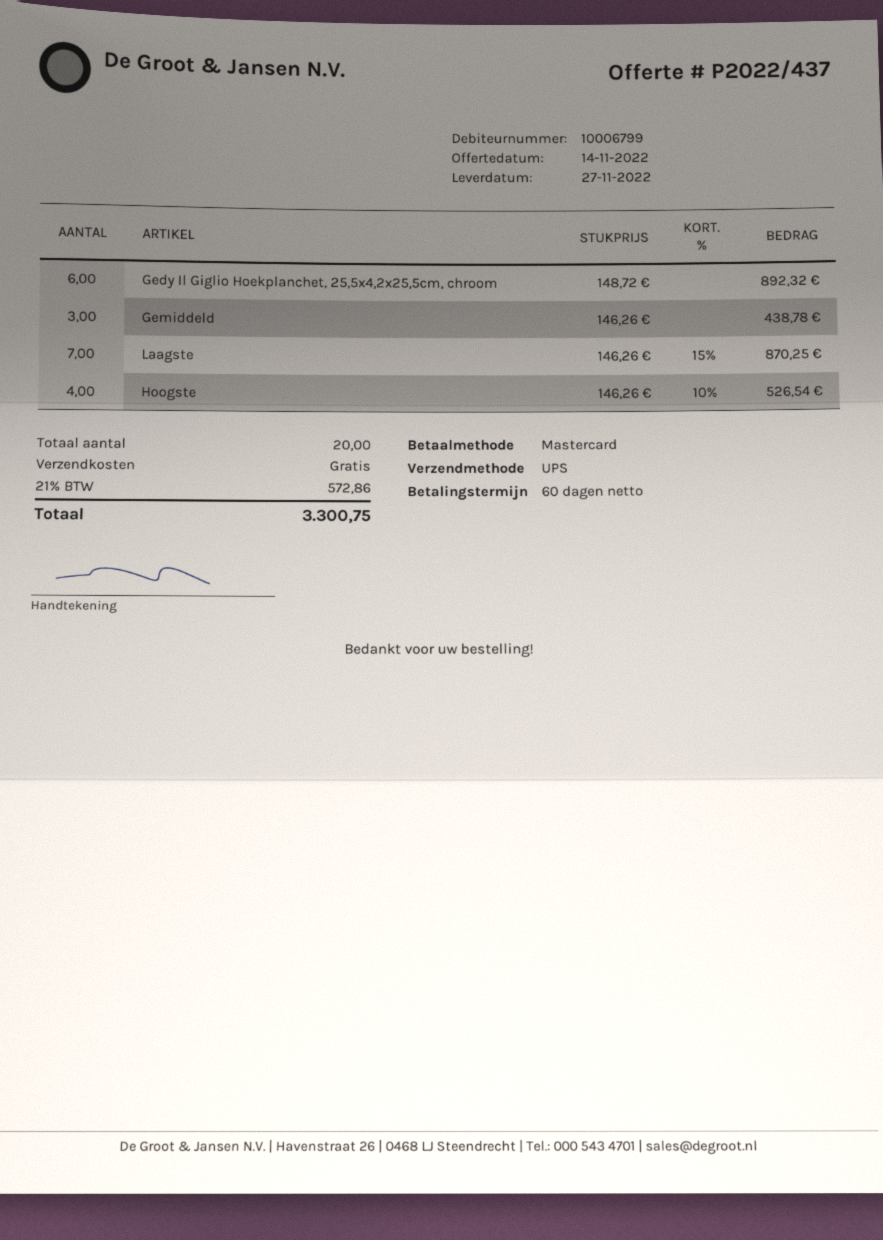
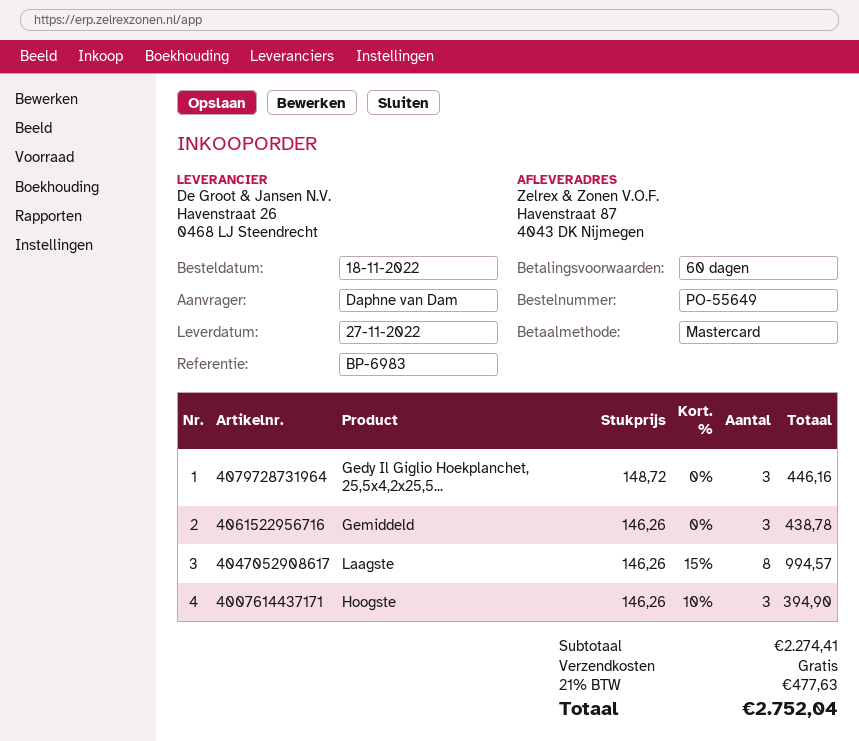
Gedy Il Giglio Hoekplanchet, 25,5x4,2x25,5cm, chroom: 6 x 148.72 = 892.32 -> 3 x 148.72 = 446.16
Laagste: 7 x 146.26 - 15% = 870.25 -> 8 x 146.26 - 15% = 994.57
Hoogste: 4 x 146.26 - 10% = 526.54 -> 3 x 146.26 - 10% = 394.90
tax: 21% = 572.86 -> 21% = 477.63
total: 3300.75 -> 2752.04

